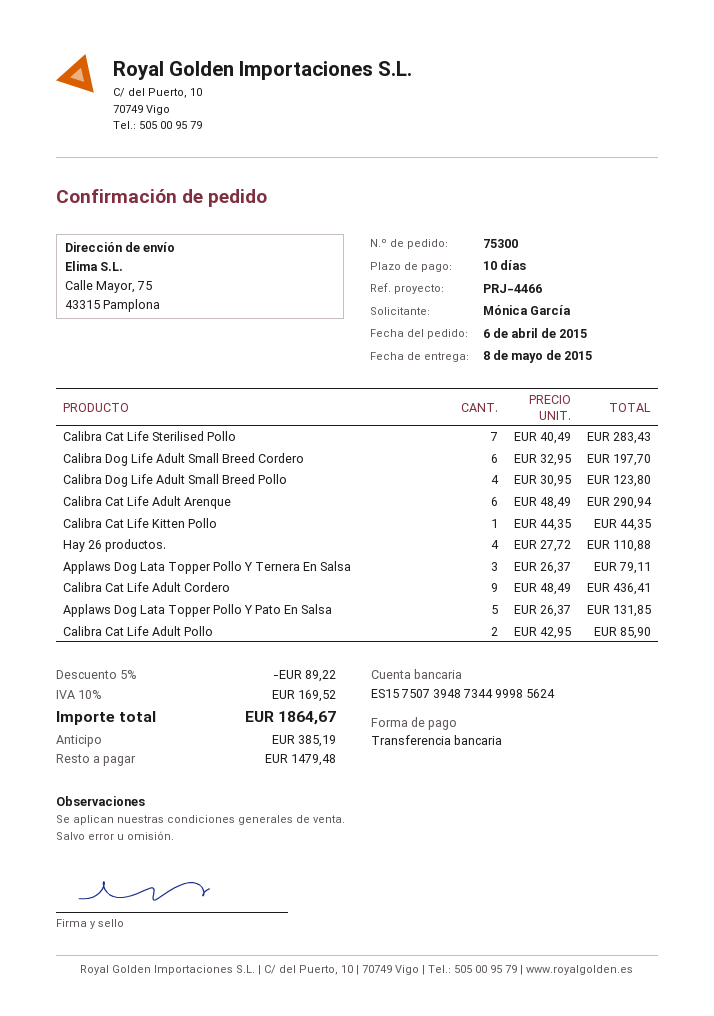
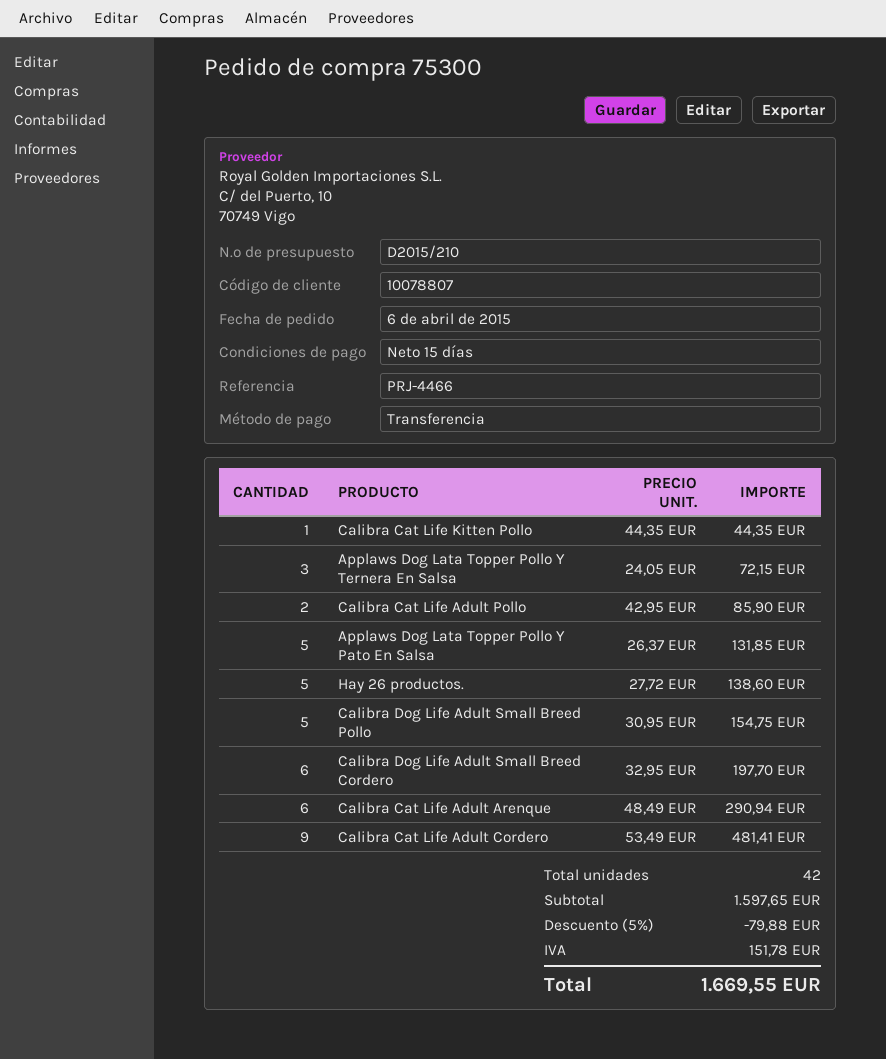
payment terms: 10 days -> 15 days
Calibra Cat Life Sterilised Pollo: 7 x 40.49 = 283.43 -> none
Calibra Dog Life Adult Small Breed Pollo: 4 x 30.95 = 123.80 -> 5 x 30.95 = 154.75
Hay 26 productos.: 4 x 27.72 = 110.88 -> 5 x 27.72 = 138.60
Applaws Dog Lata Topper Pollo Y Ternera En Salsa: 3 x 26.37 = 79.11 -> 3 x 24.05 = 72.15
Calibra Cat Life Adult Cordero: 9 x 48.49 = 436.41 -> 9 x 53.49 = 481.41
discount: 5% = 89.22 -> 5% = 79.88
tax: 169.52 -> 151.78
total: 1864.67 -> 1669.55

